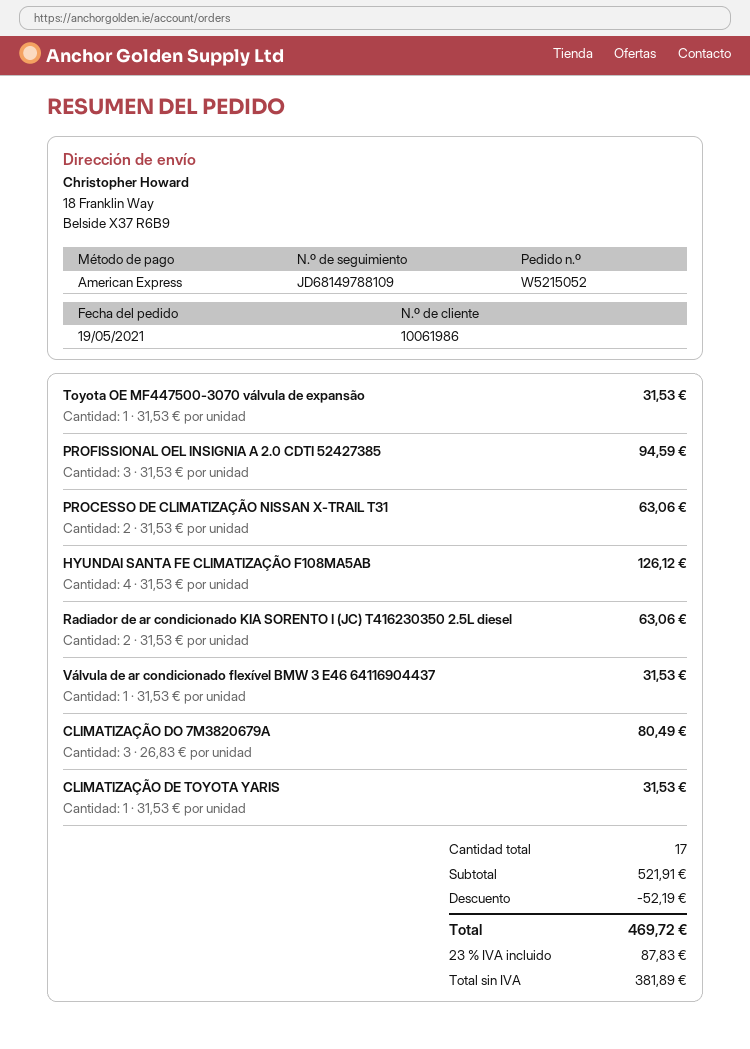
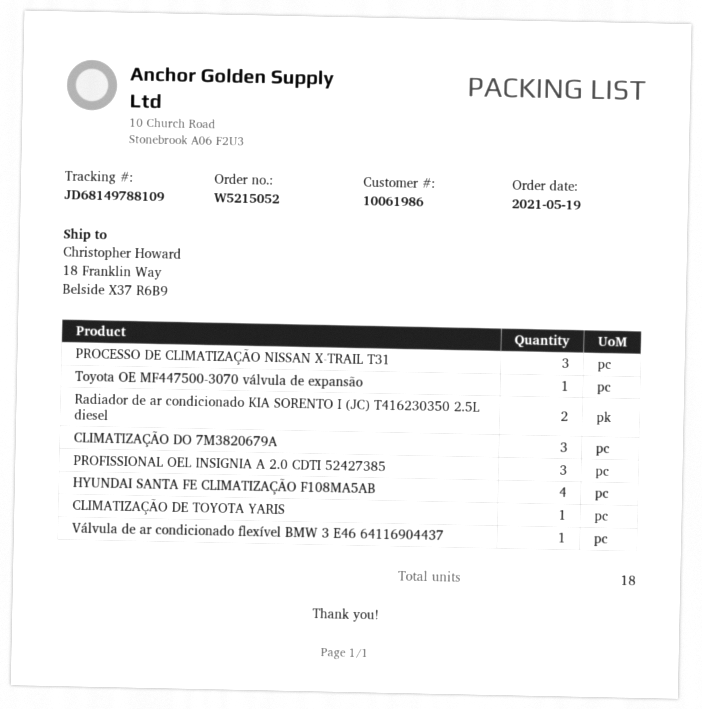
PROCESSO DE CLIMATIZAÇÃO NISSAN X-TRAIL T31: 2 -> 3
total quantity: 17 -> 18

